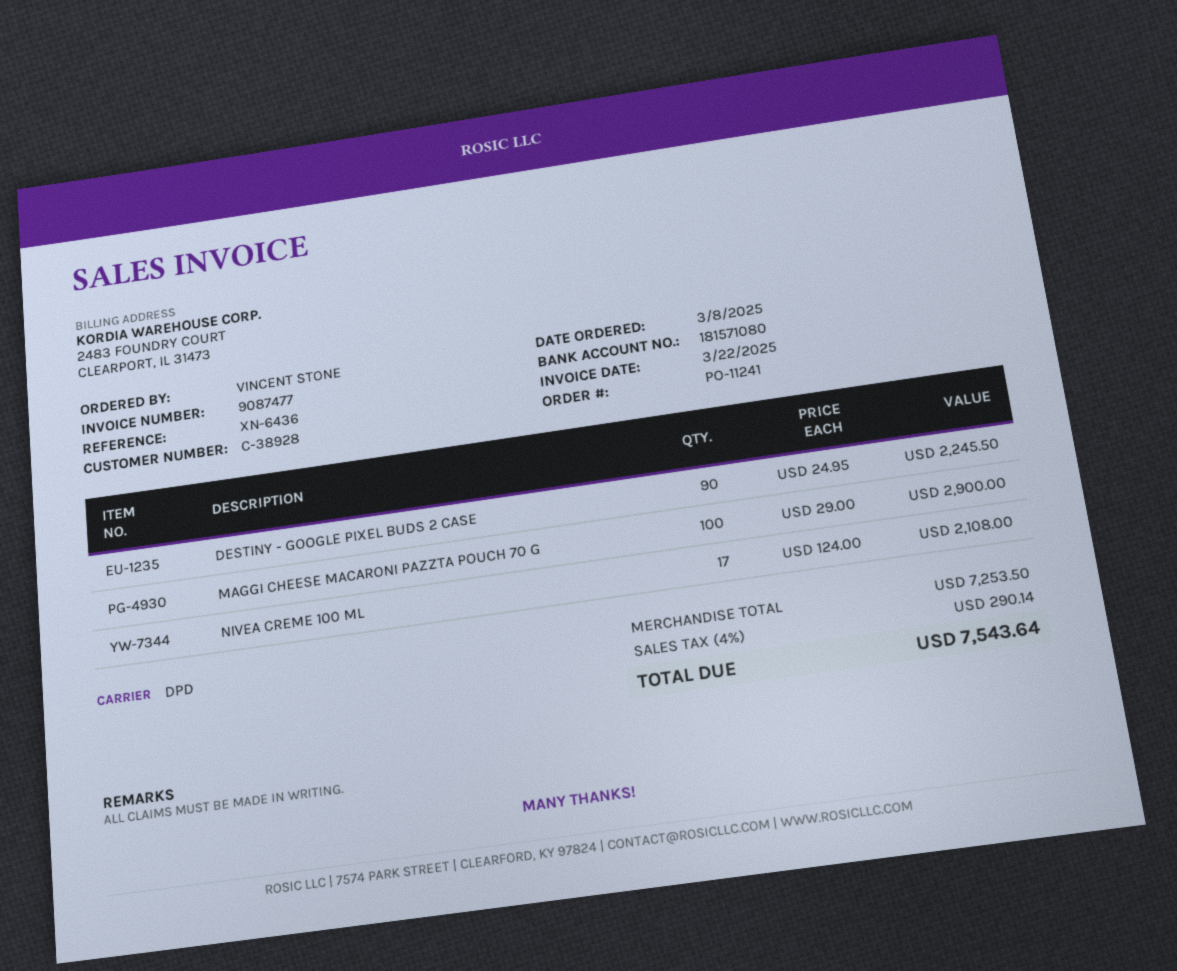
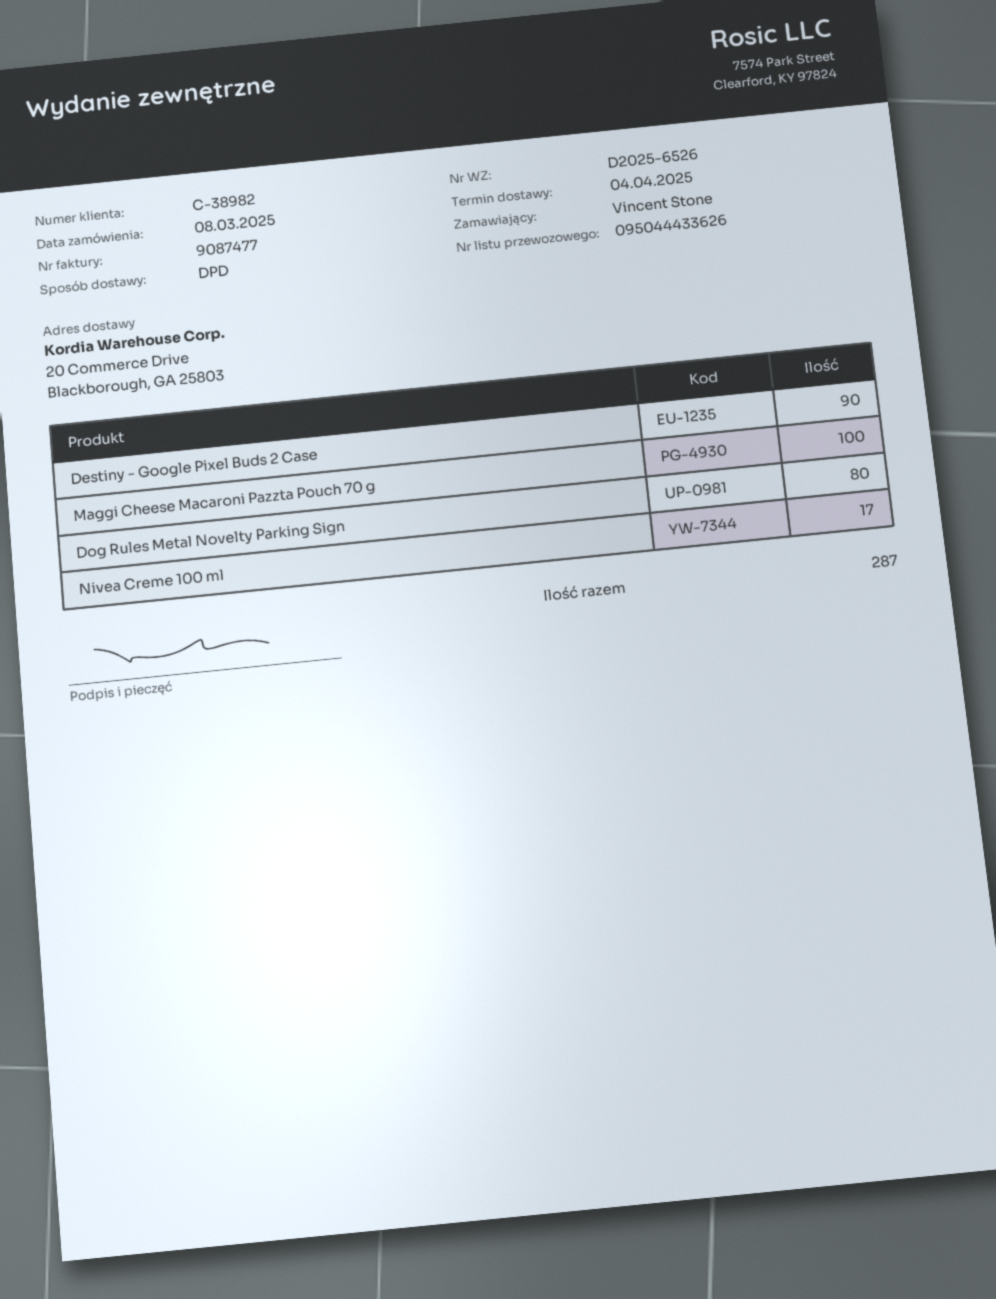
customer number: C-38928 -> C-38982
Dog Rules Metal Novelty Parking Sign: none -> 80

